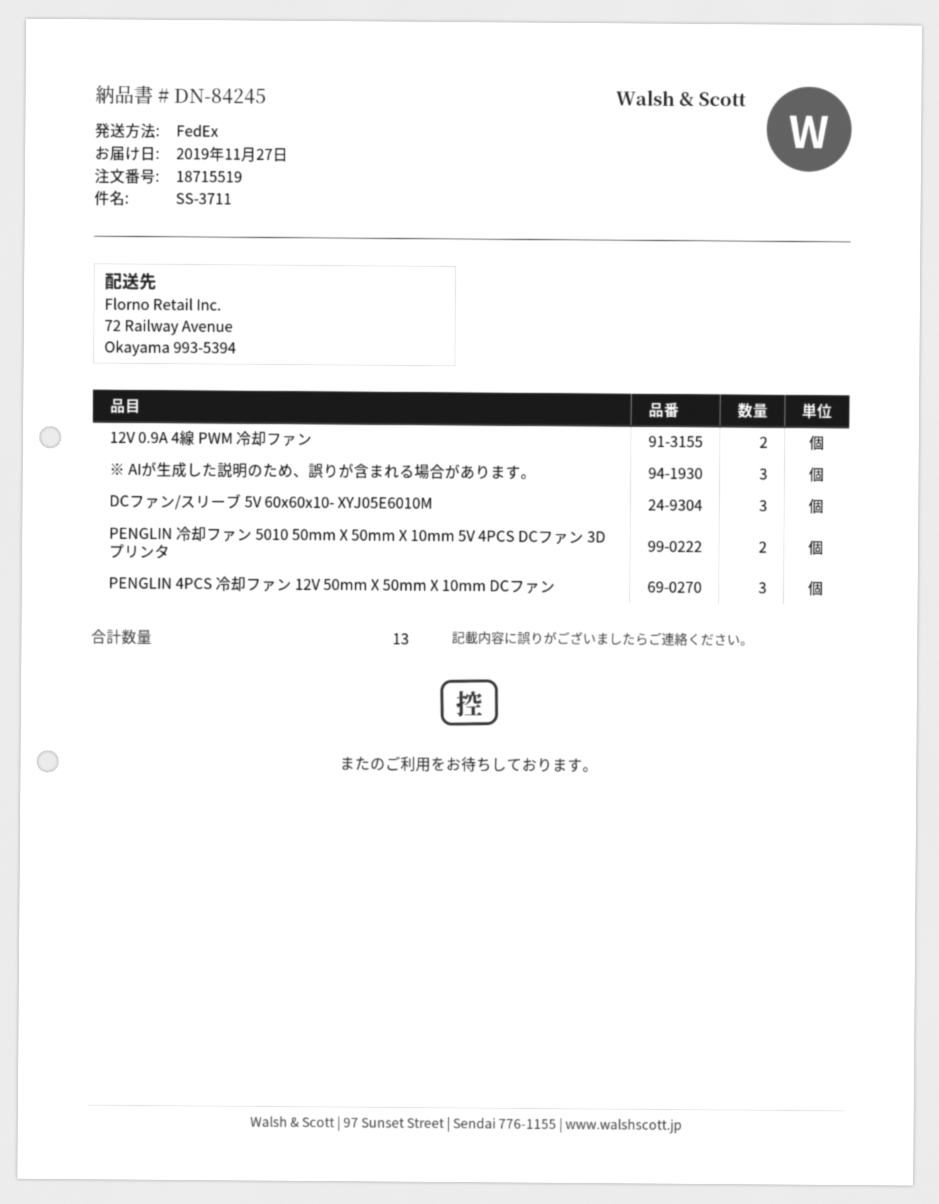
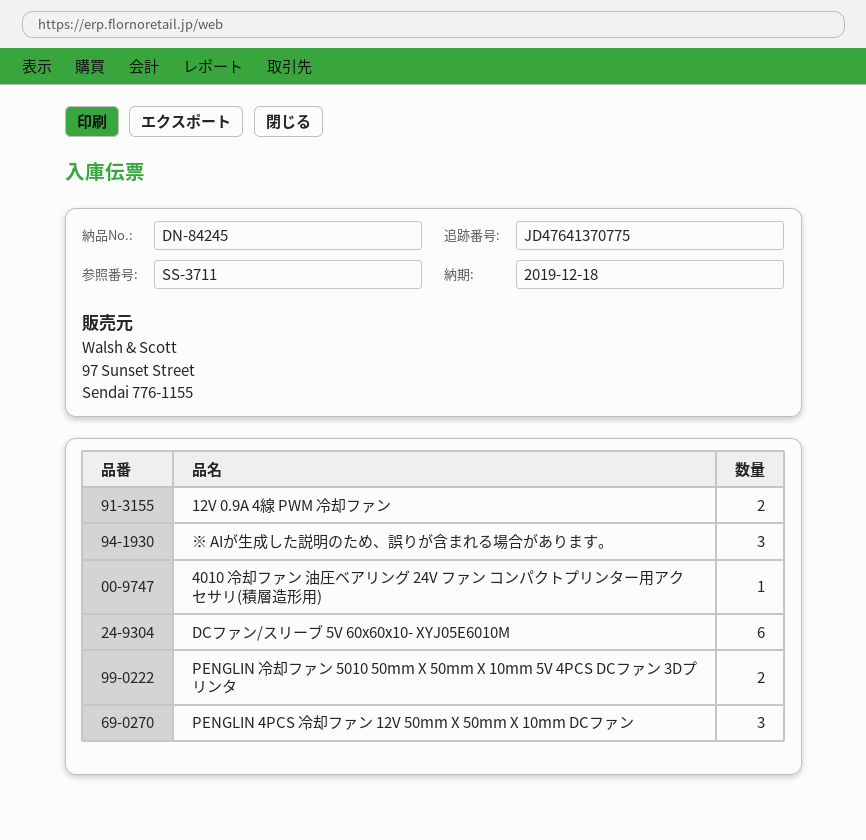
delivery date: 2019-11-27 -> 2019-12-18
DCファン/スリーブ 5V 60x60x10- XYJ05E6010M: 3 -> 6
4010 冷却ファン 油圧ベアリング 24V ファン コンパクトプリンター用アクセサリ(積層造形用): none -> 1

